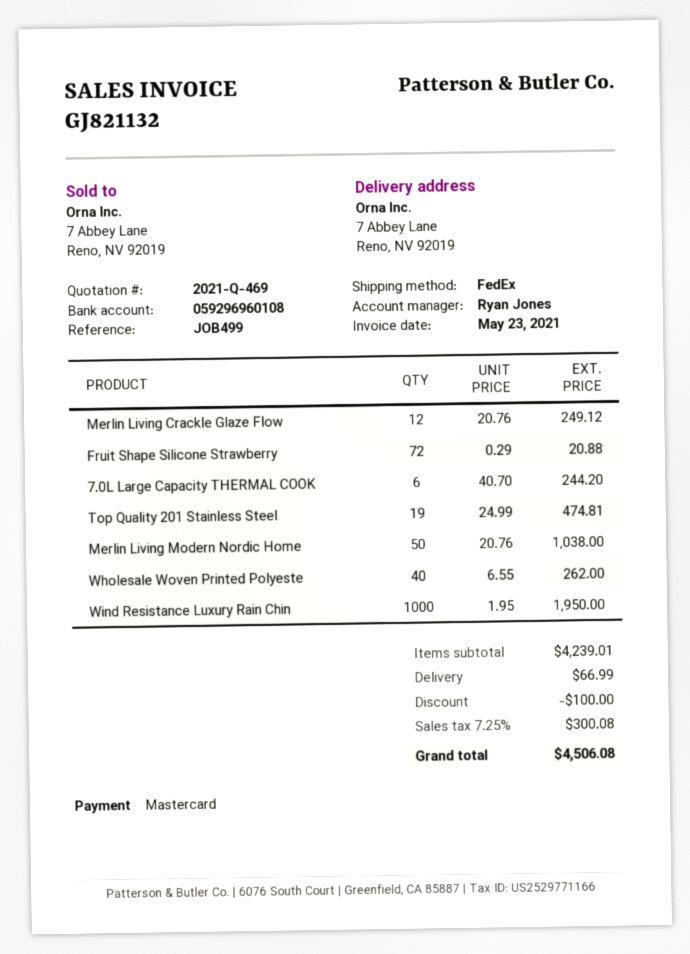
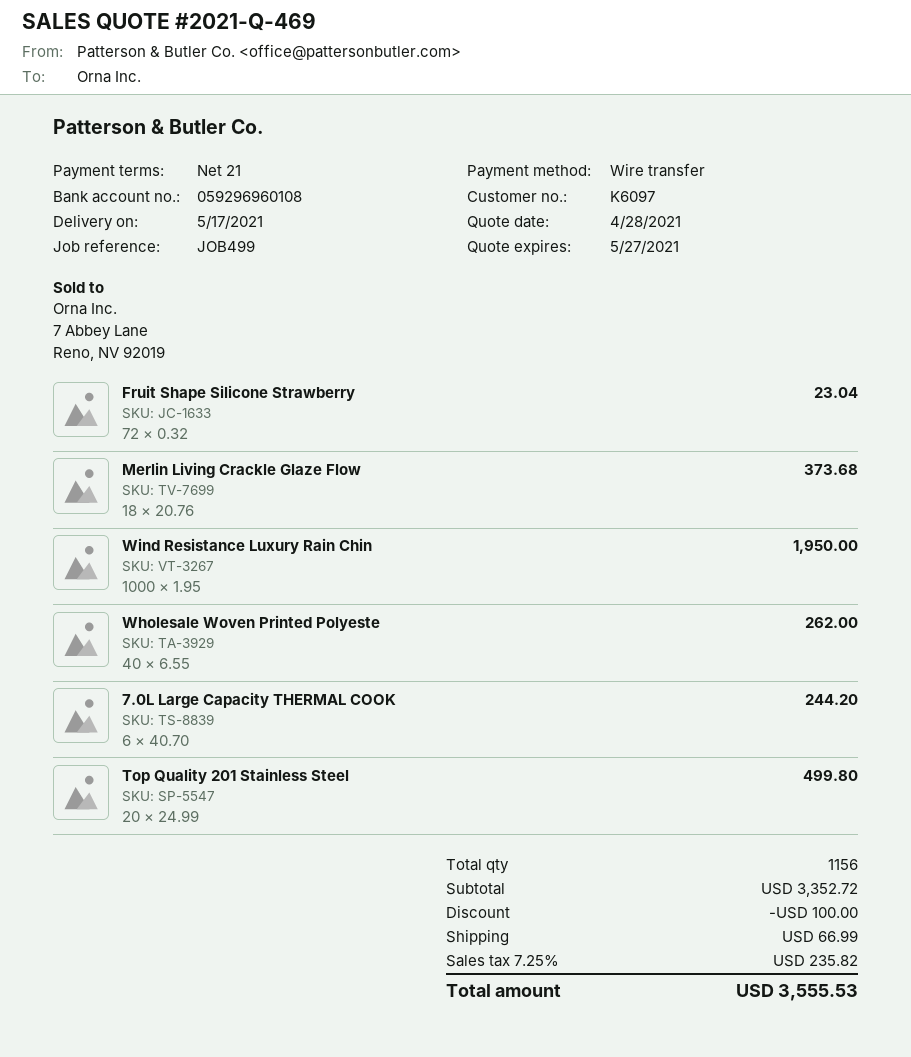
payment method: Mastercard -> bank transfer
Merlin Living Crackle Glaze Flow: 12 x 20.76 = 249.12 -> 18 x 20.76 = 373.68
Fruit Shape Silicone Strawberry: 72 x 0.29 = 20.88 -> 72 x 0.32 = 23.04
Top Quality 201 Stainless Steel: 19 x 24.99 = 474.81 -> 20 x 24.99 = 499.80
Merlin Living Modern Nordic Home: 50 x 20.76 = 1038.00 -> none
subtotal: 4239.01 -> 3352.72
tax: 7.25% = 300.08 -> 7.25% = 235.82
total: 4506.08 -> 3555.53

